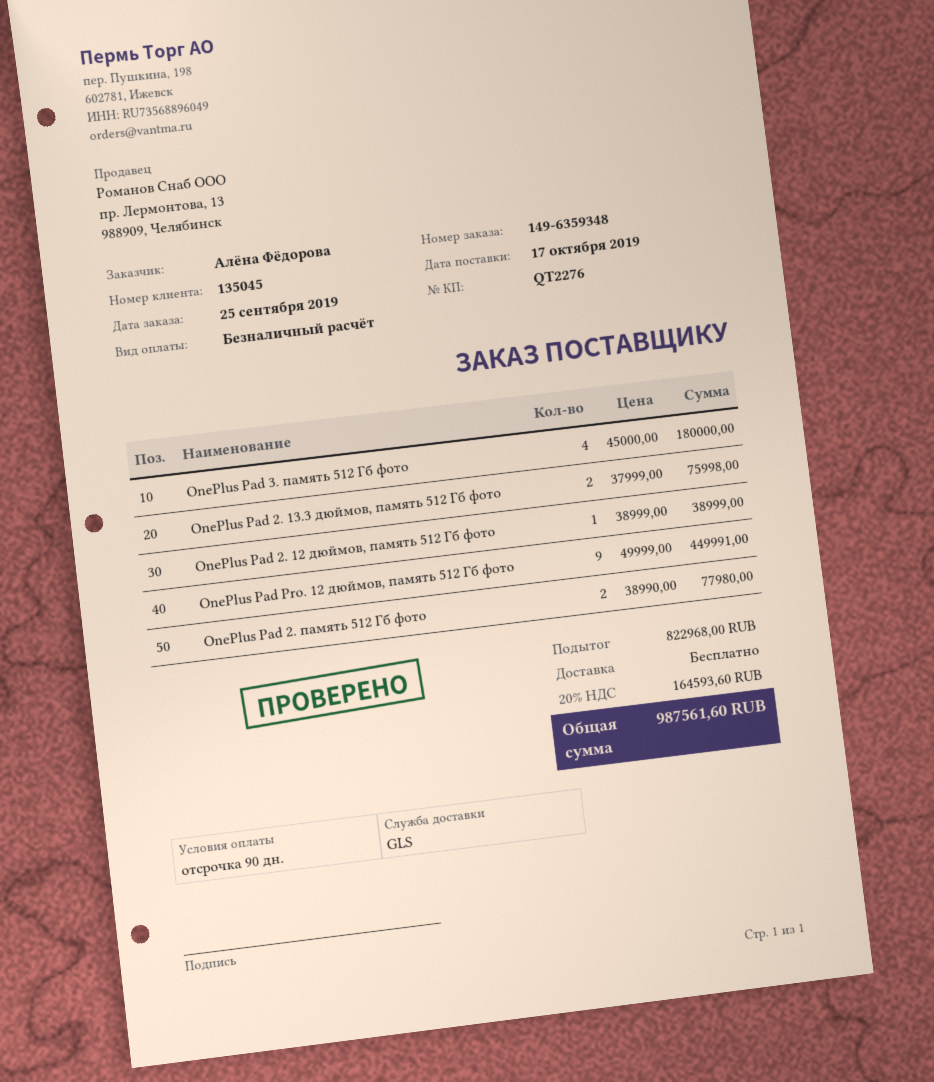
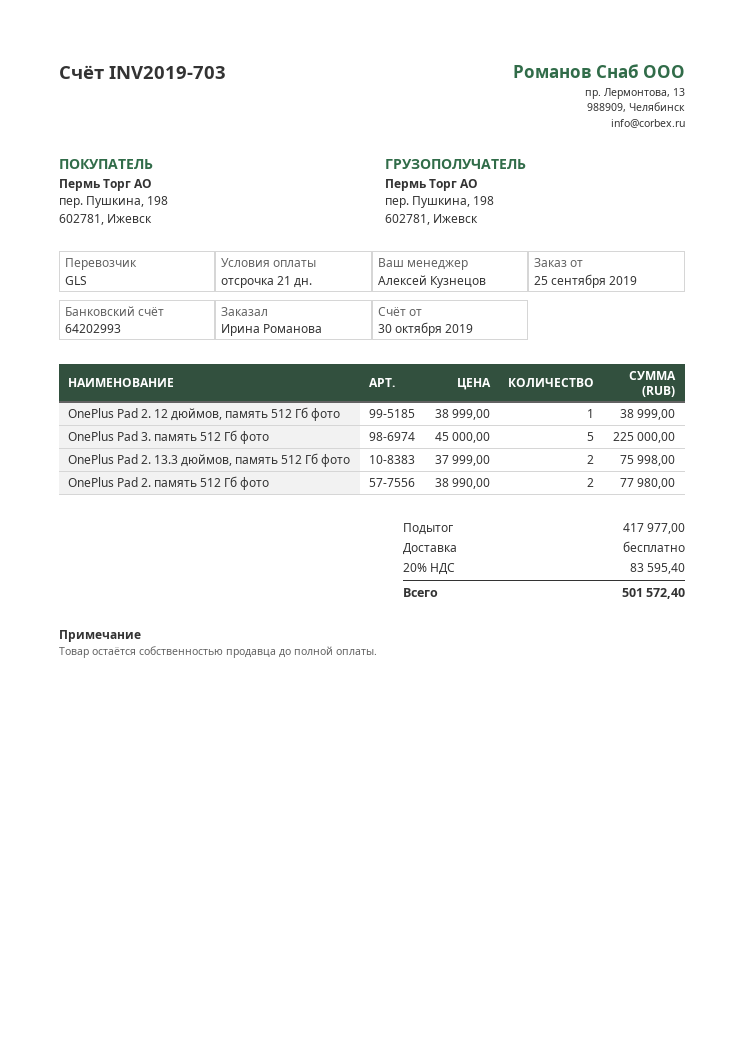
payment terms: 90 days -> 21 days
ordered by: Алёна Фёдорова -> Ирина Романова
OnePlus Pad 3. память 512 Гб фото: 4 x 45000.00 = 180000.00 -> 5 x 45000.00 = 225000.00
OnePlus Pad Pro. 12 дюймов, память 512 Гб фото: 9 x 49999.00 = 449991.00 -> none
subtotal: 822968.00 -> 417977.00
tax: 20% = 164593.60 -> 20% = 83595.40
total: 987561.60 -> 501572.40

